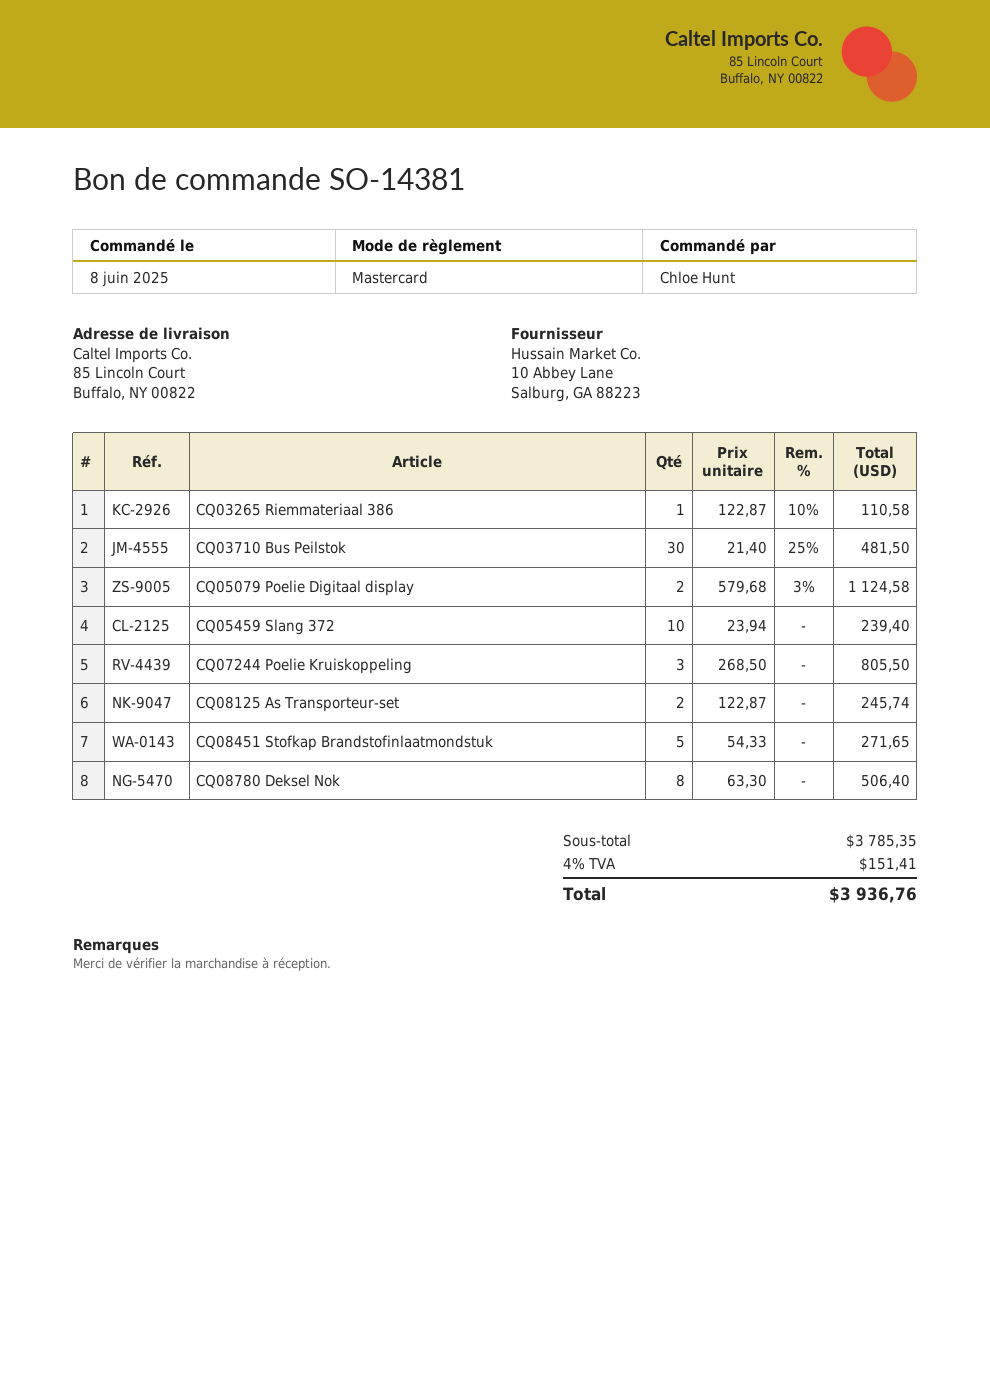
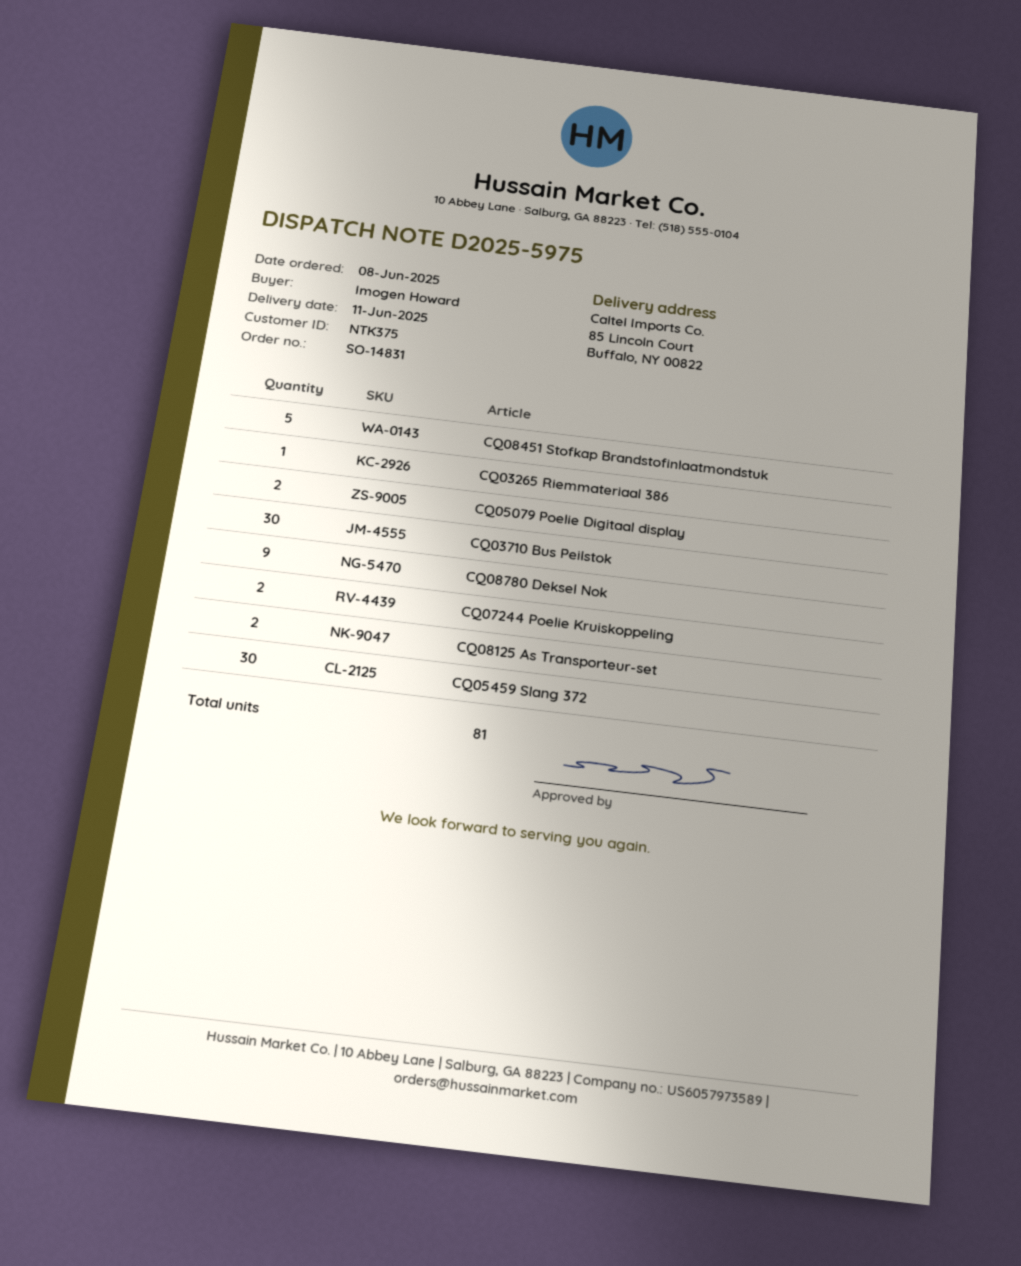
order number: SO-14381 -> SO-14831
ordered by: Chloe Hunt -> Imogen Howard
CQ05459 Slang 372: 10 -> 30
CQ07244 Poelie Kruiskoppeling: 3 -> 2
CQ08780 Deksel Nok: 8 -> 9

